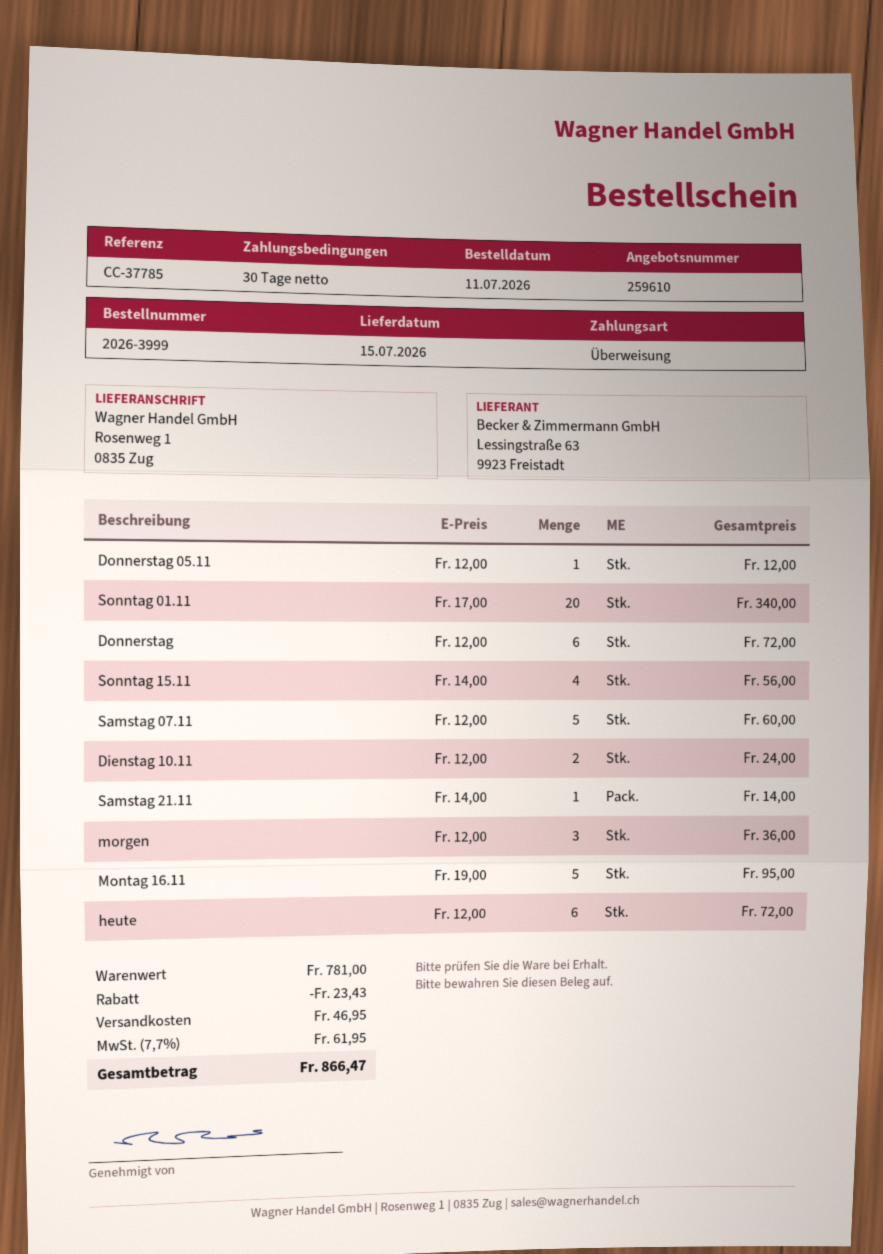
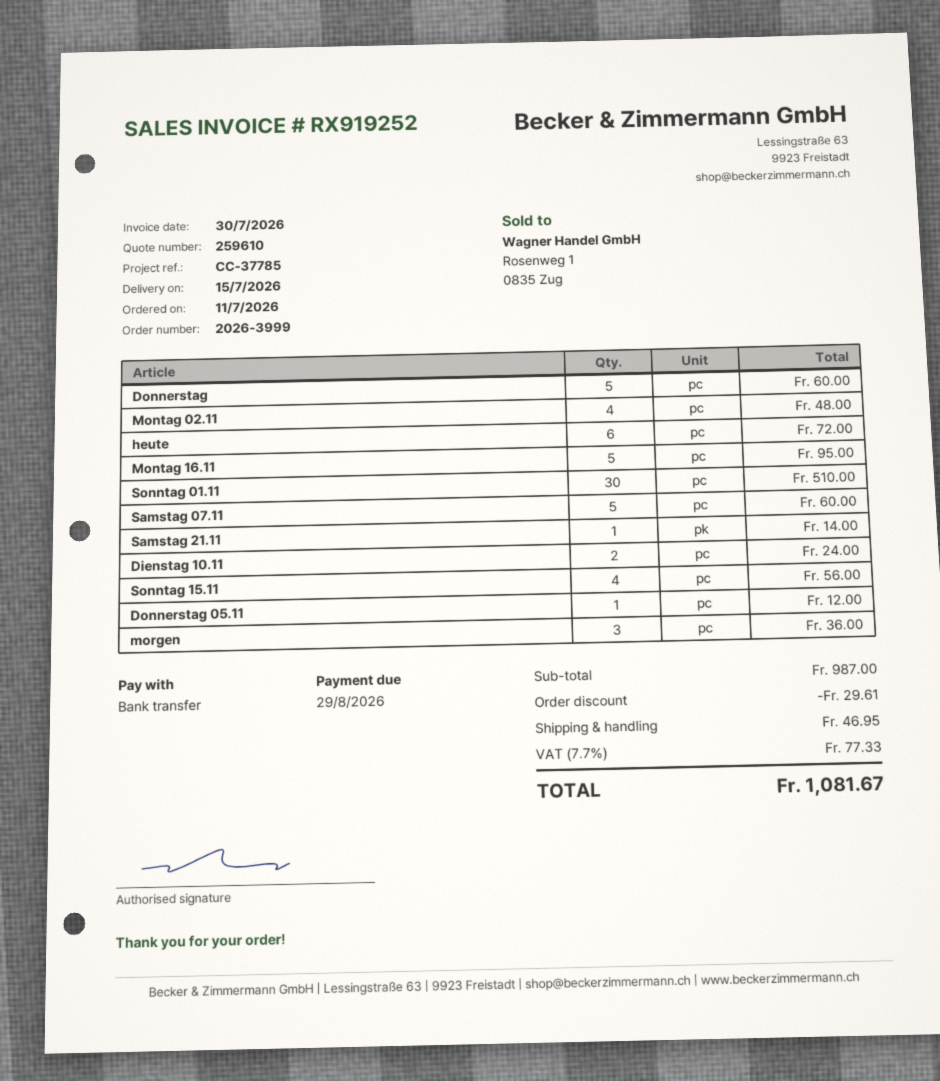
Sonntag 01.11: 20 for 340.00 -> 30 for 510.00
Donnerstag: 6 for 72.00 -> 5 for 60.00
Montag 02.11: none -> 4 for 48.00
subtotal: 781.00 -> 987.00
discount: 23.43 -> 29.61
tax: 7.7% = 61.95 -> 7.7% = 77.33
total: 866.47 -> 1081.67

